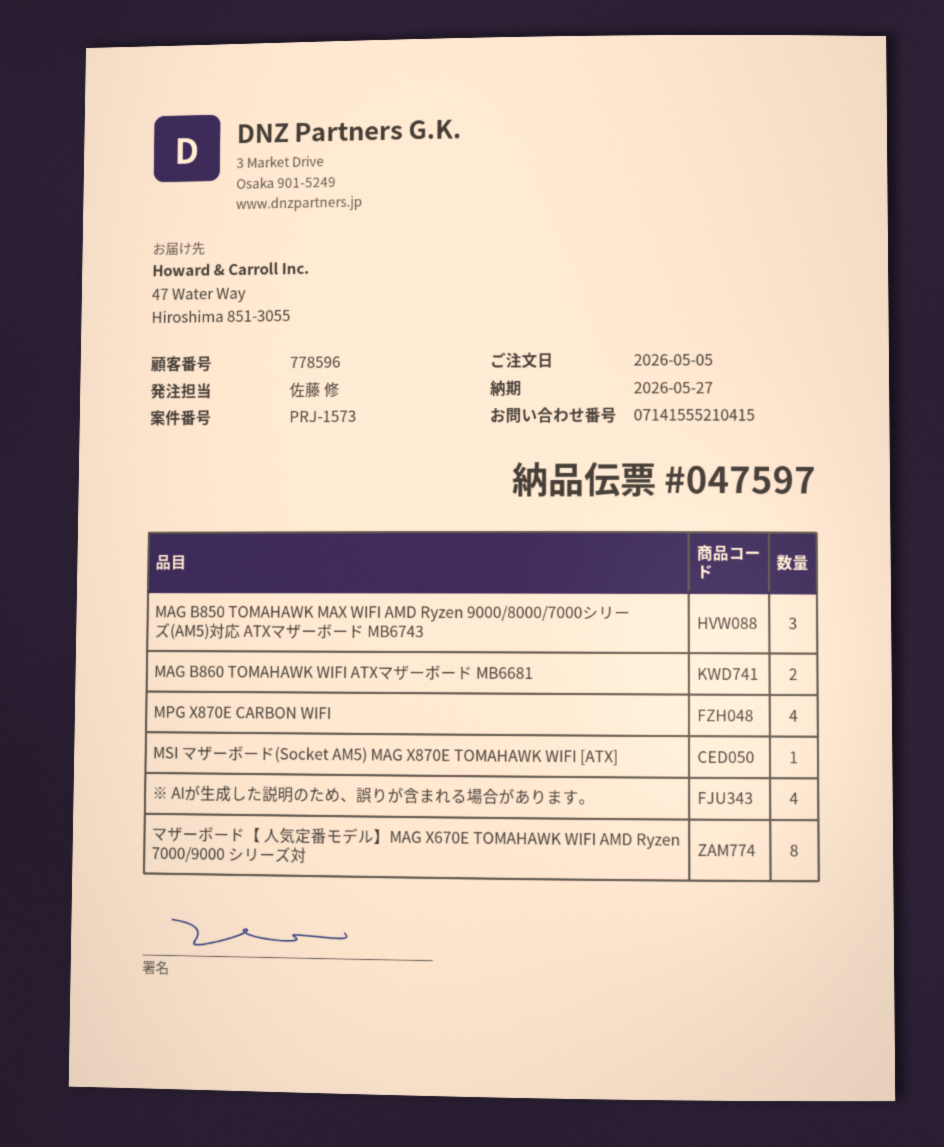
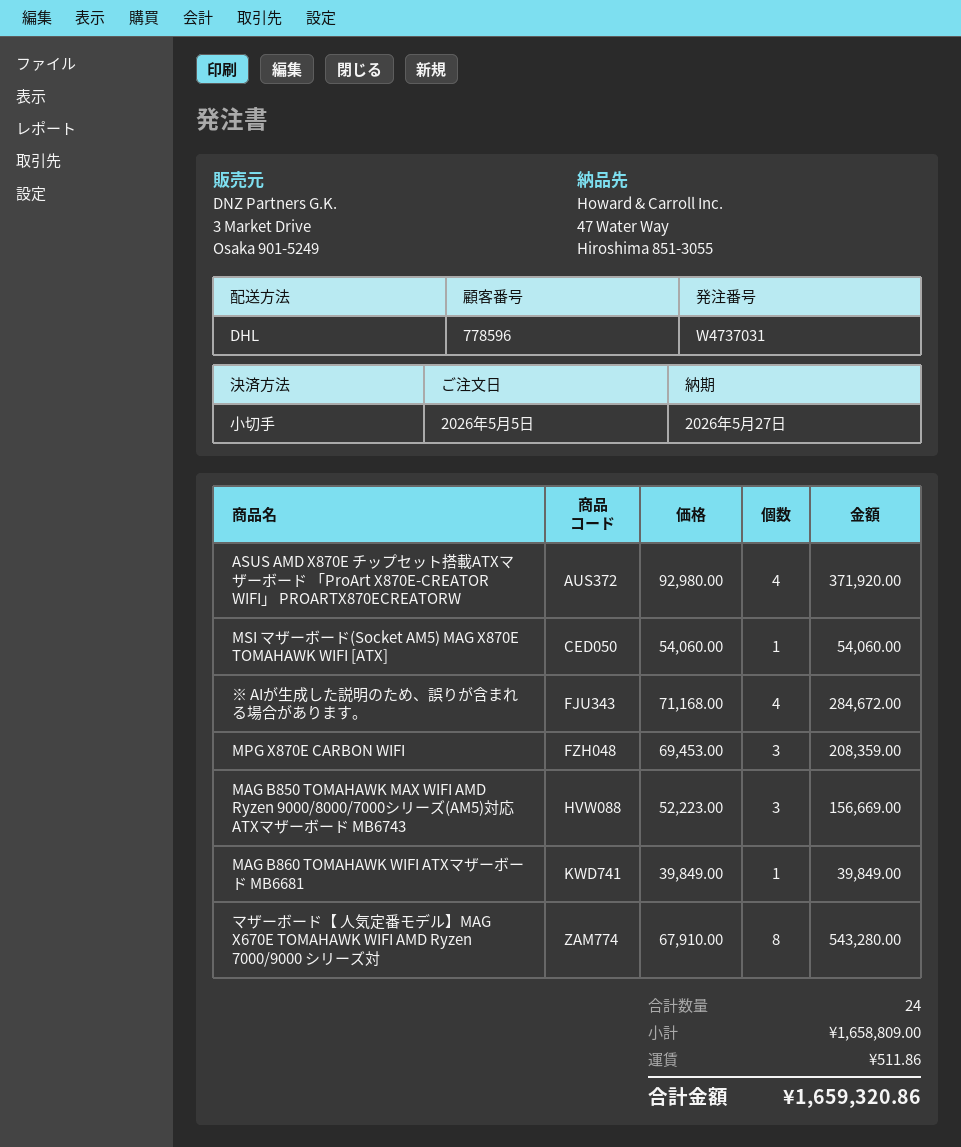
MAG B860 TOMAHAWK WIFI ATXマザーボード MB6681: 2 -> 1
MPG X870E CARBON WIFI: 4 -> 3
ASUS AMD X870E チップセット搭載ATXマザーボード 「ProArt X870E-CREATOR WIFI」 PROARTX870ECREATORW: none -> 4

